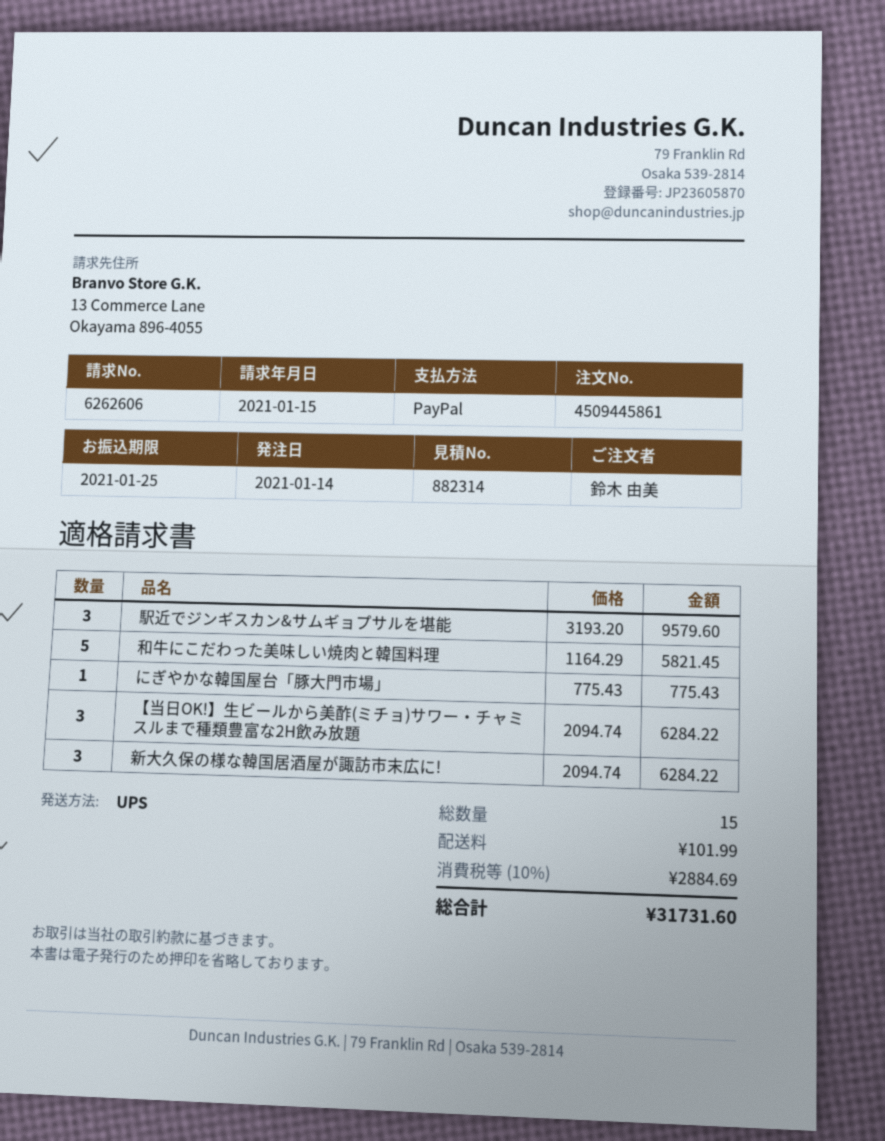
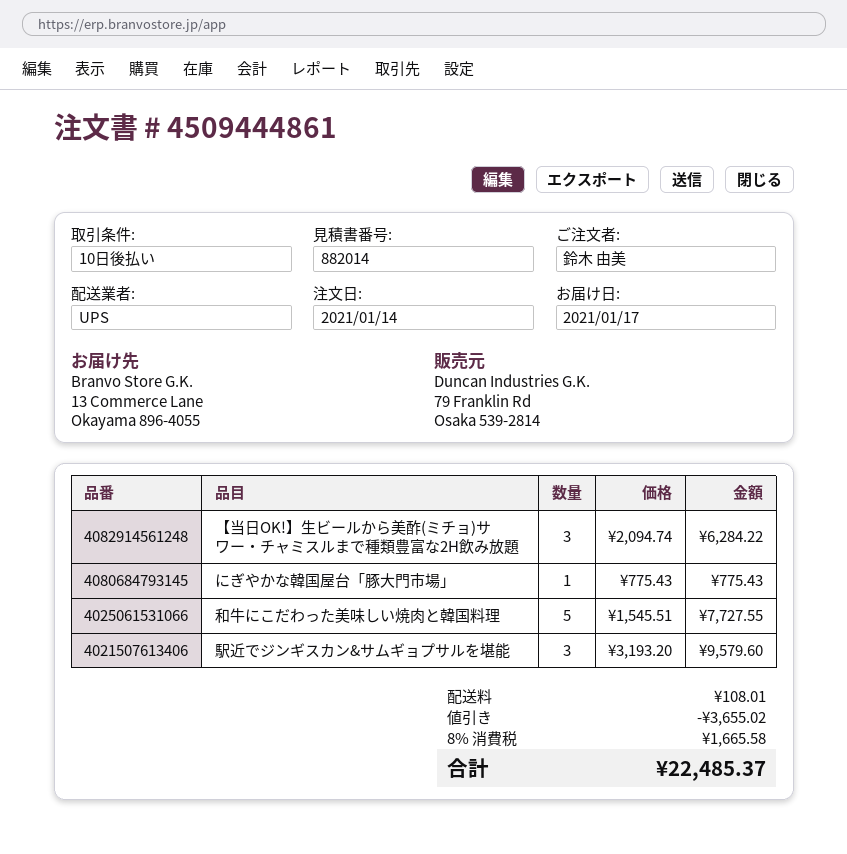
quote number: 882314 -> 882014
order number: 4509445861 -> 4509444861
和牛にこだわった美味しい焼肉と韓国料理: 5 x 1164.29 = 5821.45 -> 5 x 1545.51 = 7727.55
新大久保の様な韓国居酒屋が諏訪市末広に!: 3 x 2094.74 = 6284.22 -> none
discount: none -> 3655.02
shipping: 101.99 -> 108.01
tax: 10% = 2884.69 -> 8% = 1665.58
total: 31731.60 -> 22485.37

